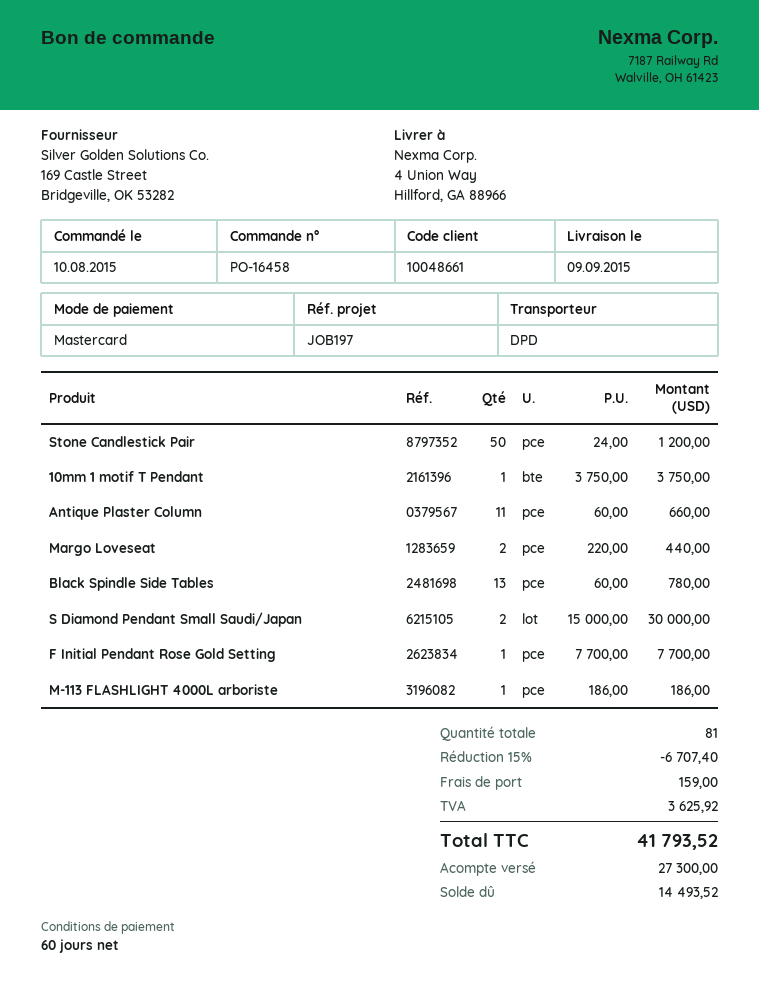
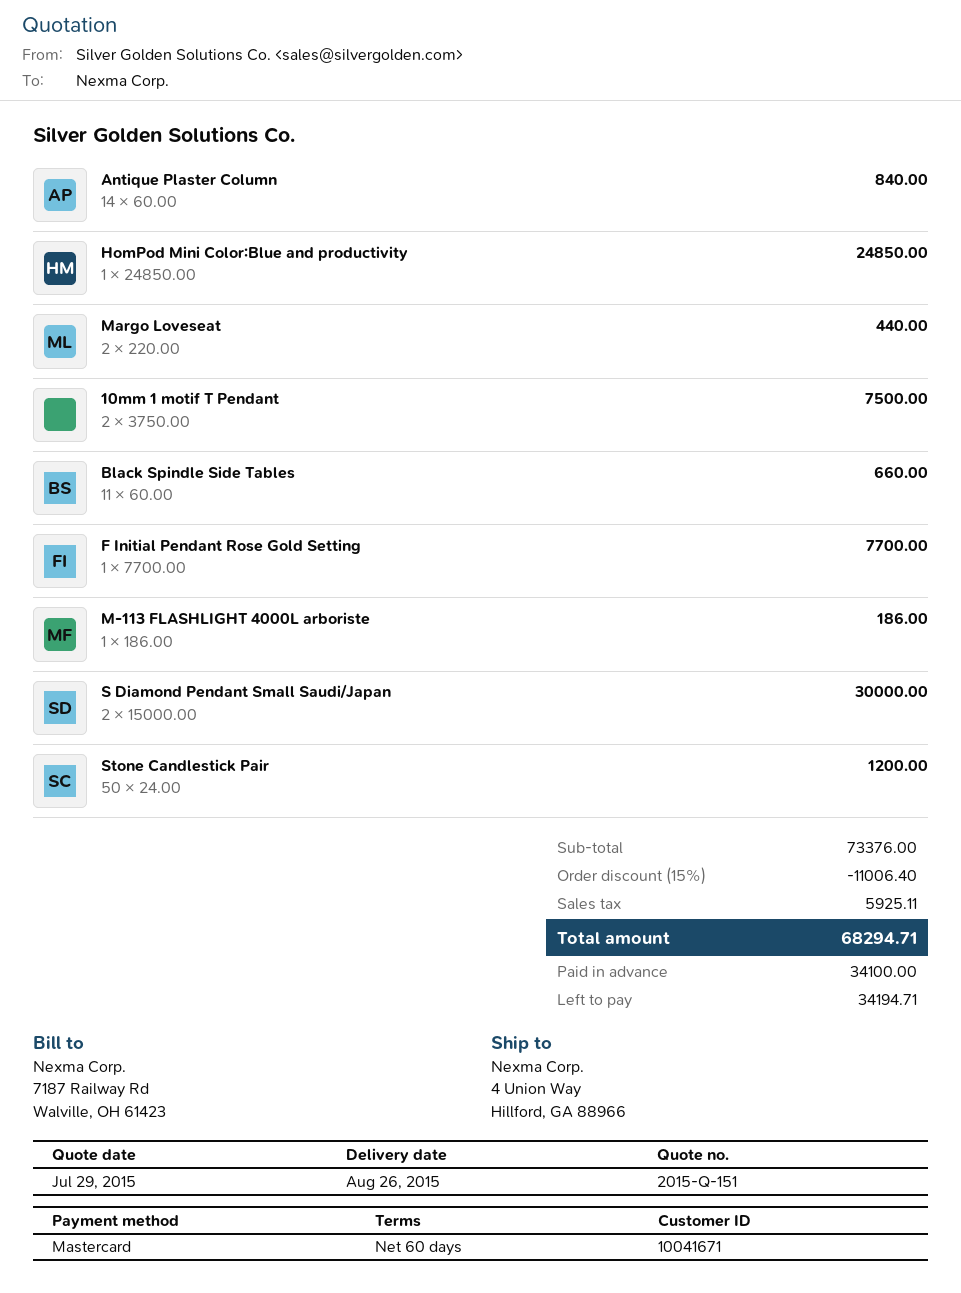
delivery date: 2015-09-09 -> 2015-08-26
customer number: 10048661 -> 10041671
10mm 1 motif T Pendant: 1 x 3750.00 = 3750.00 -> 2 x 3750.00 = 7500.00
Antique Plaster Column: 11 x 60.00 = 660.00 -> 14 x 60.00 = 840.00
Black Spindle Side Tables: 13 x 60.00 = 780.00 -> 11 x 60.00 = 660.00
HomPod Mini Color:Blue and productivity: none -> 1 x 24850.00 = 24850.00
discount: 15% = 6707.40 -> 15% = 11006.40
shipping: 159.00 -> none
tax: 3625.92 -> 5925.11
total: 41793.52 -> 68294.71
deposit: 27300.00 -> 34100.00
balance: 14493.52 -> 34194.71

